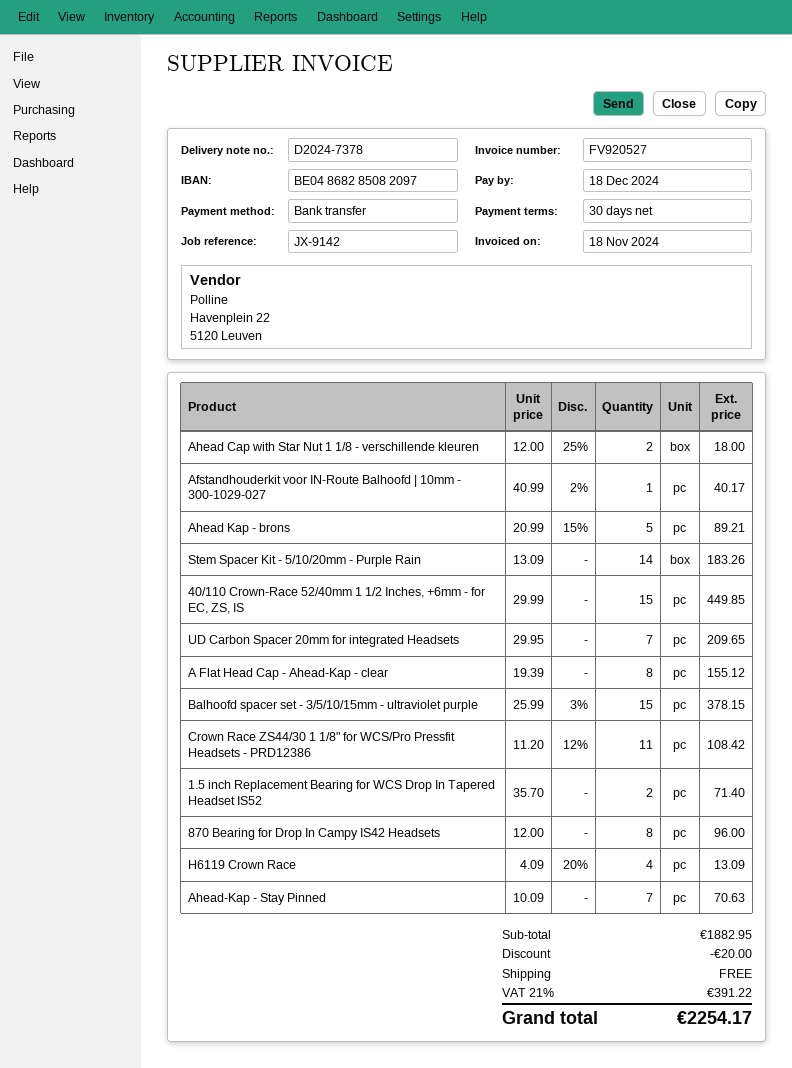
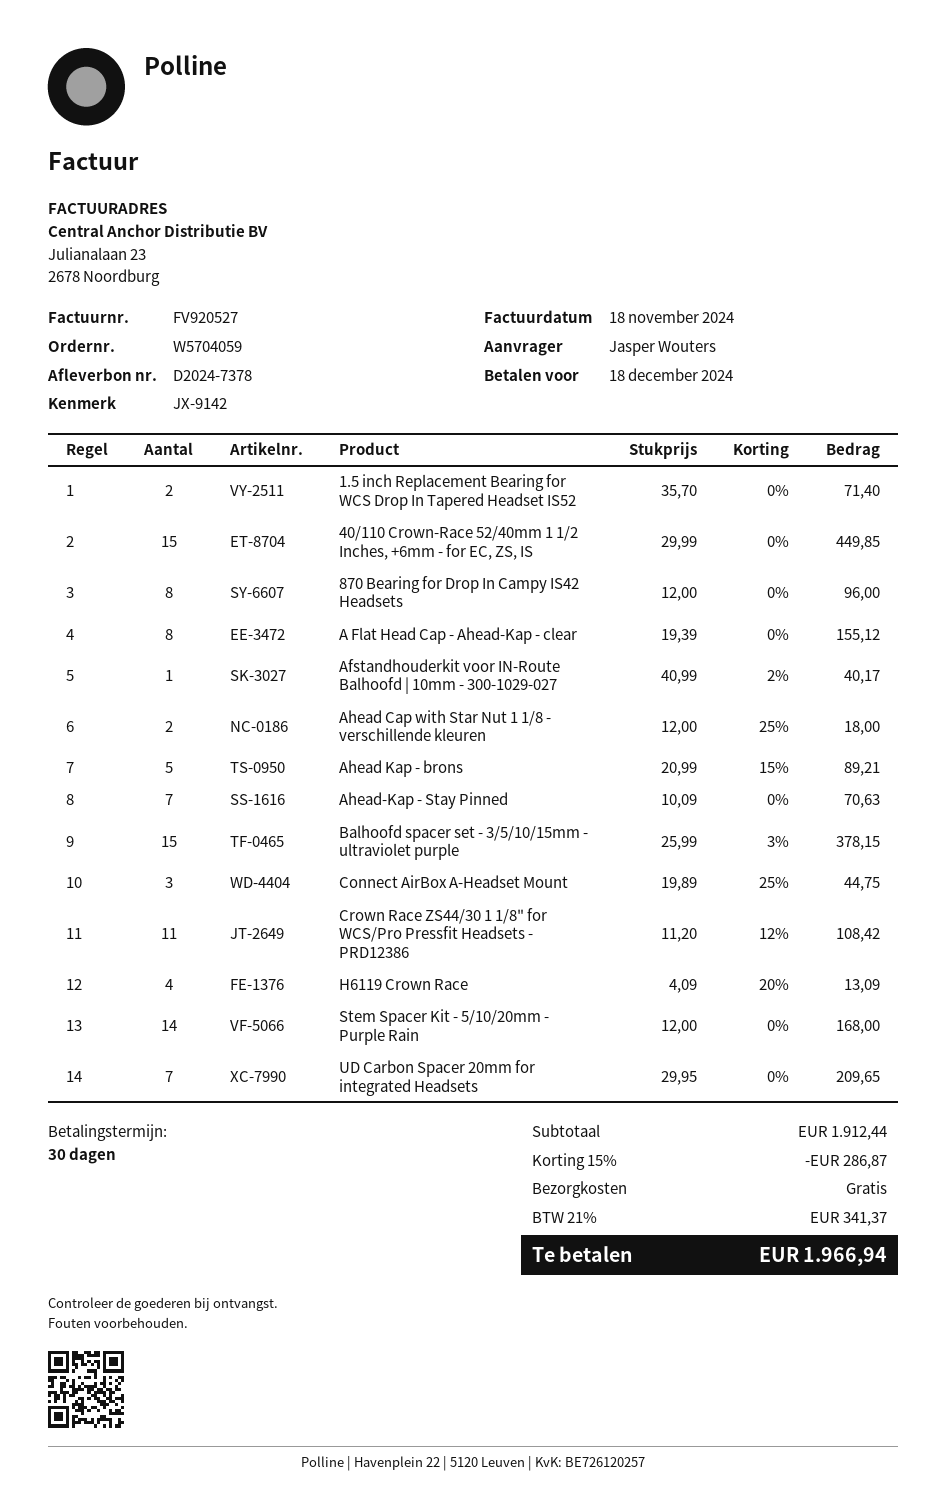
Stem Spacer Kit - 5/10/20mm - Purple Rain: 14 x 13.09 = 183.26 -> 14 x 12.00 = 168.00
Connect AirBox A-Headset Mount: none -> 3 x 19.89 - 25% = 44.75
subtotal: 1882.95 -> 1912.44
discount: 20.00 -> 286.87
tax: 21% = 391.22 -> 21% = 341.37
total: 2254.17 -> 1966.94

